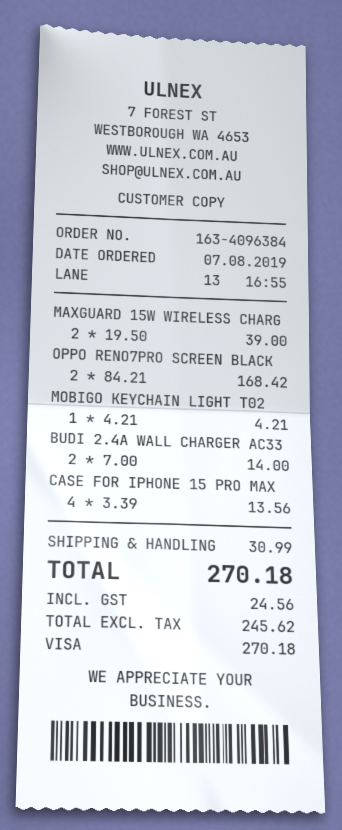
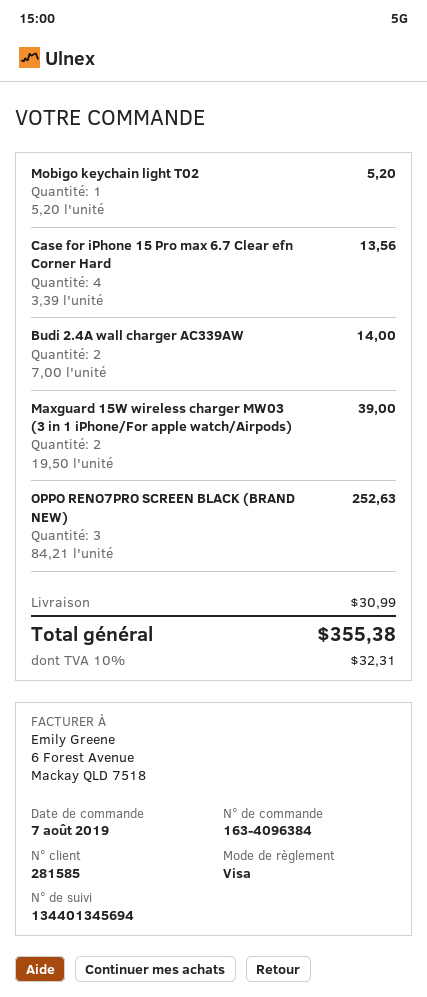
OPPO RENO7PRO SCREEN BLACK: 2 x 84.21 = 168.42 -> 3 x 84.21 = 252.63
MOBIGO KEYCHAIN LIGHT T02: 1 x 4.21 = 4.21 -> 1 x 5.20 = 5.20
tax: 24.56 -> 32.31
total: 270.18 -> 355.38

